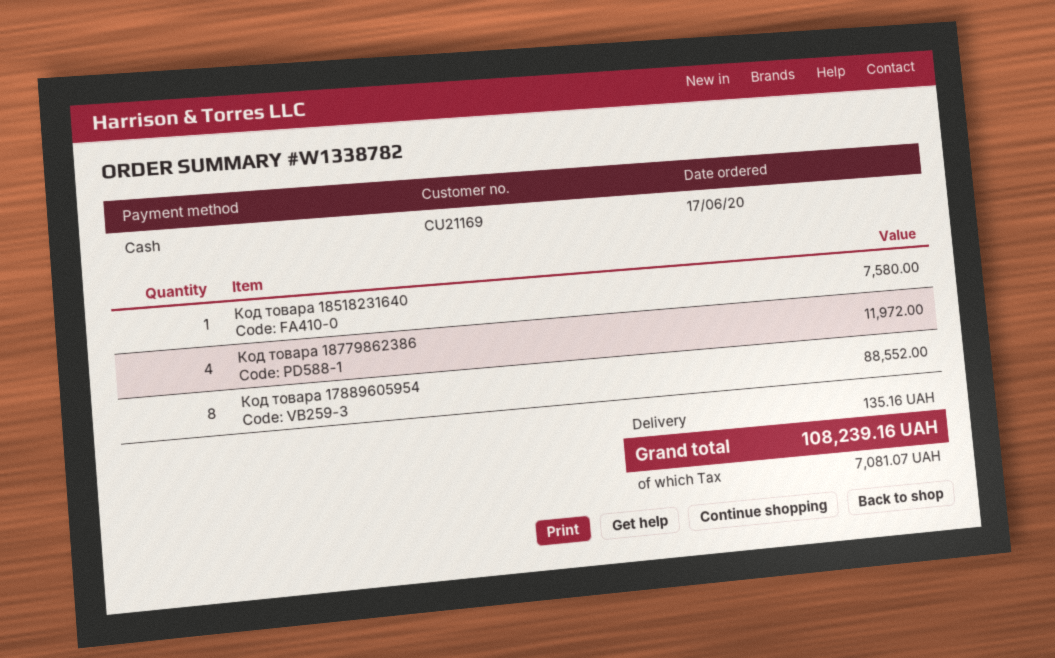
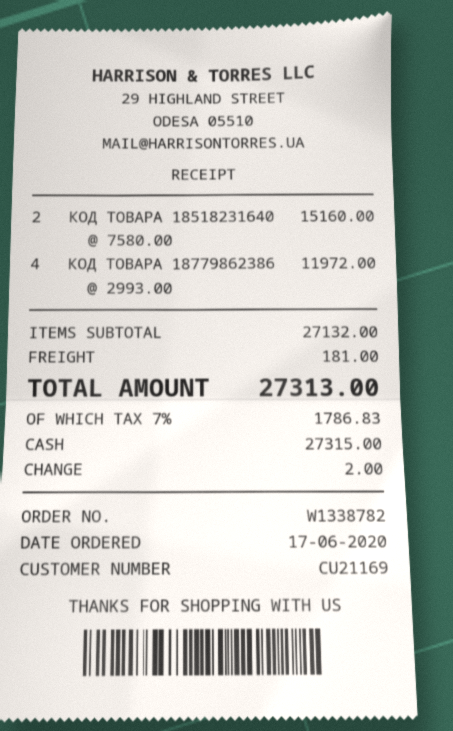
Код товара 18518231640: 1 for 7580.00 -> 2 for 15160.00
Код товара 17889605954: 8 for 88552.00 -> none
shipping: 135.16 -> 181.00
tax: 7081.07 -> 1786.83
total: 108239.16 -> 27313.00

